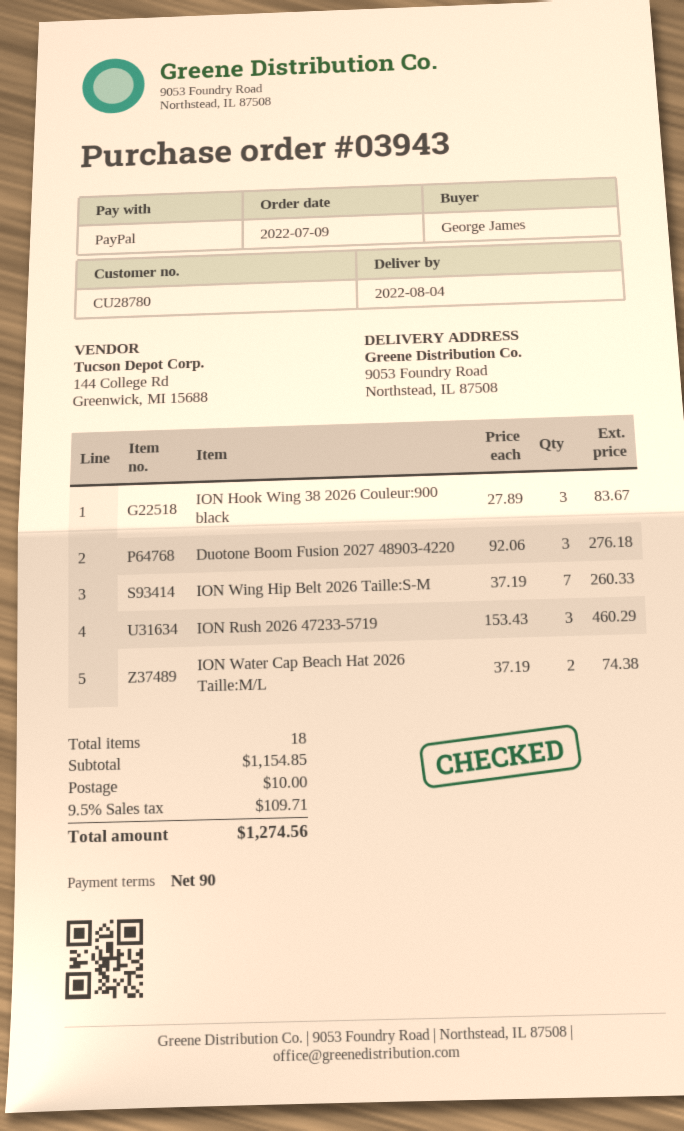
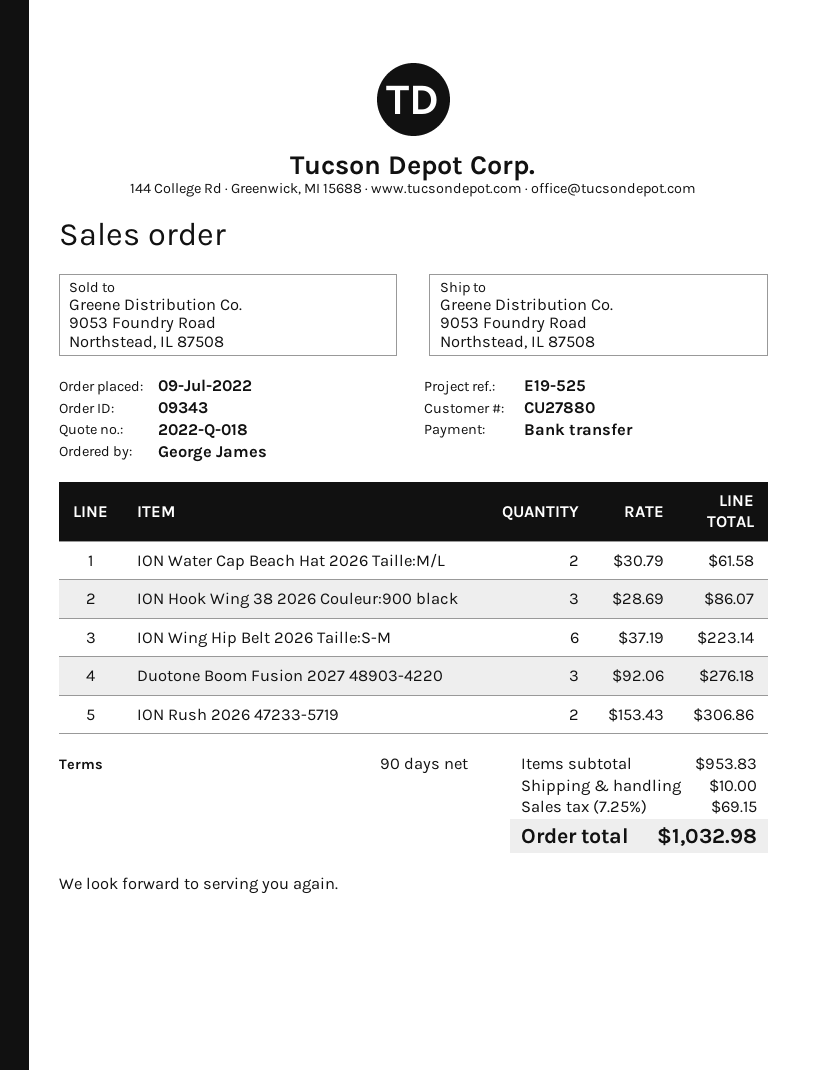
order number: 03943 -> 09343
customer number: CU28780 -> CU27880
payment method: PayPal -> bank transfer
ION Hook Wing 38 2026 Couleur:900 black: 3 x 27.89 = 83.67 -> 3 x 28.69 = 86.07
ION Wing Hip Belt 2026 Taille:S-M: 7 x 37.19 = 260.33 -> 6 x 37.19 = 223.14
ION Rush 2026 47233-5719: 3 x 153.43 = 460.29 -> 2 x 153.43 = 306.86
ION Water Cap Beach Hat 2026 Taille:M/L: 2 x 37.19 = 74.38 -> 2 x 30.79 = 61.58
subtotal: 1154.85 -> 953.83
tax: 9.5% = 109.71 -> 7.25% = 69.15
total: 1274.56 -> 1032.98

